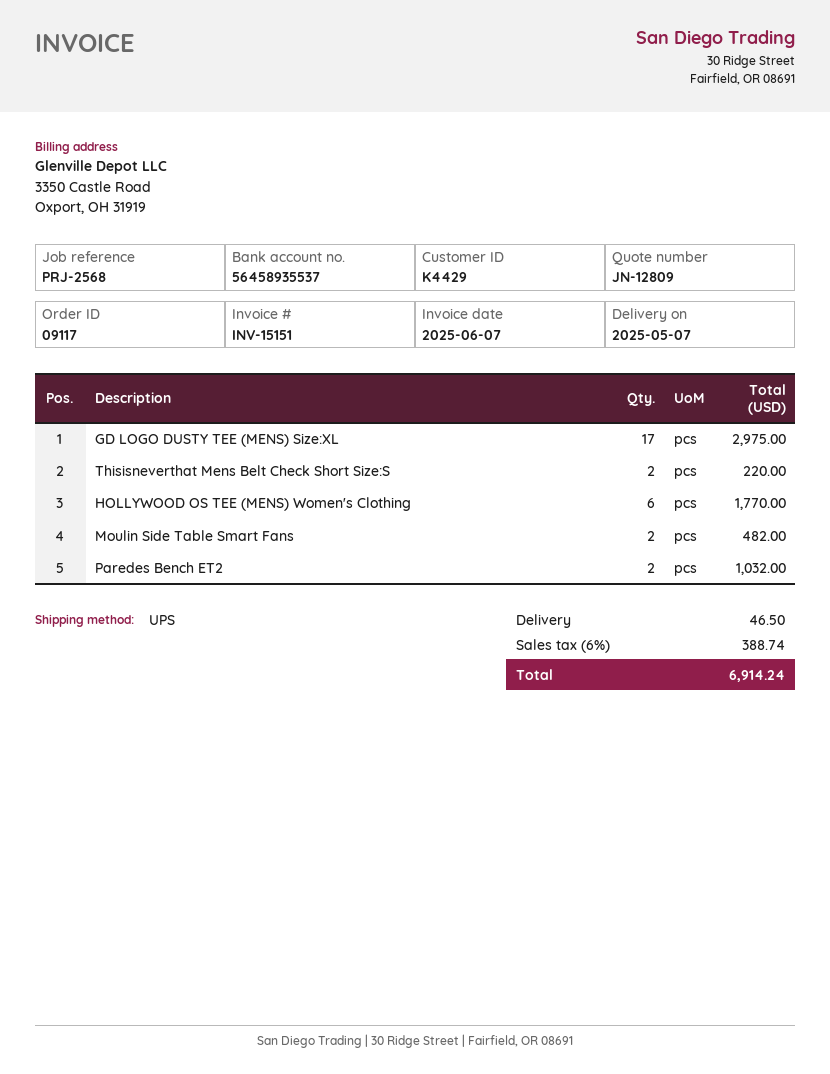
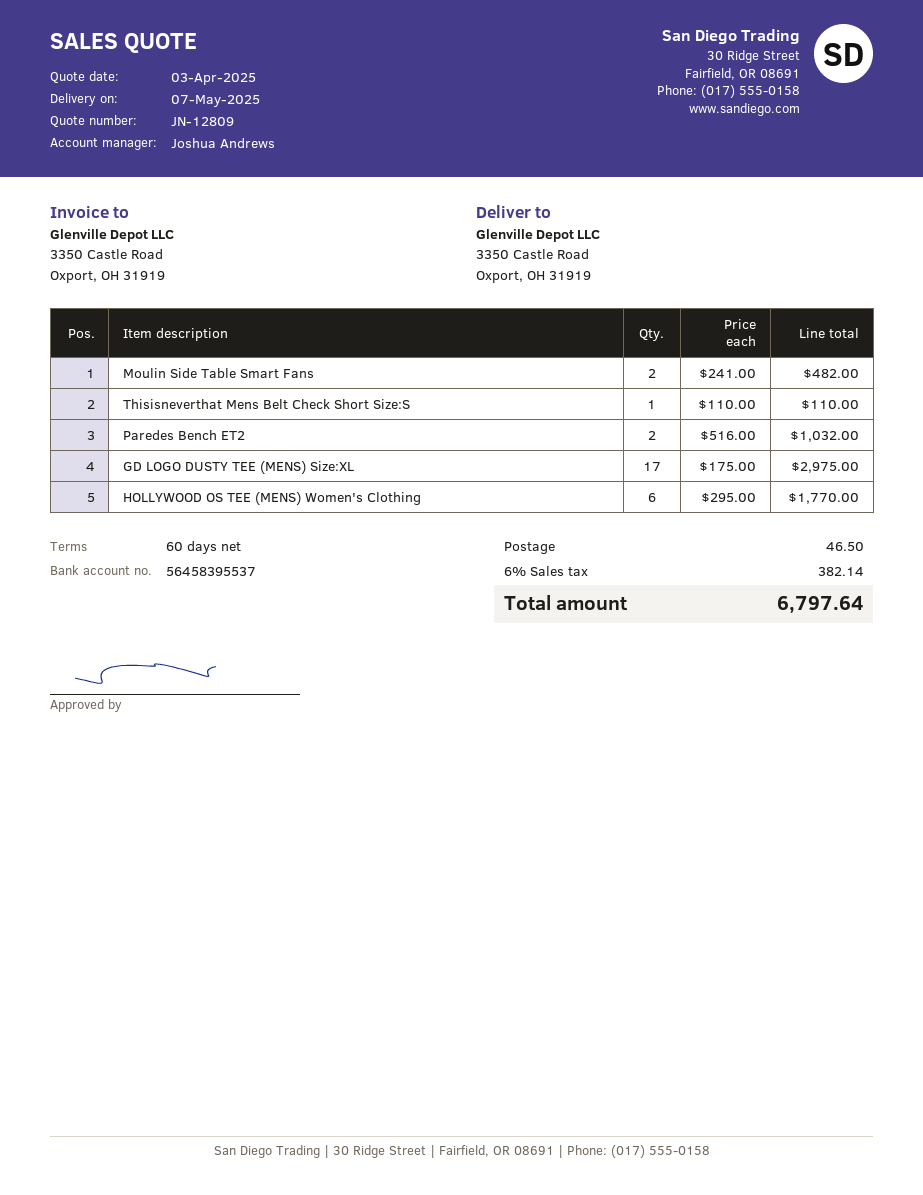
bank account: 56458935537 -> 56458395537
Thisisneverthat Mens Belt Check Short Size:S: 2 for 220.00 -> 1 for 110.00
tax: 6% = 388.74 -> 6% = 382.14
total: 6914.24 -> 6797.64

